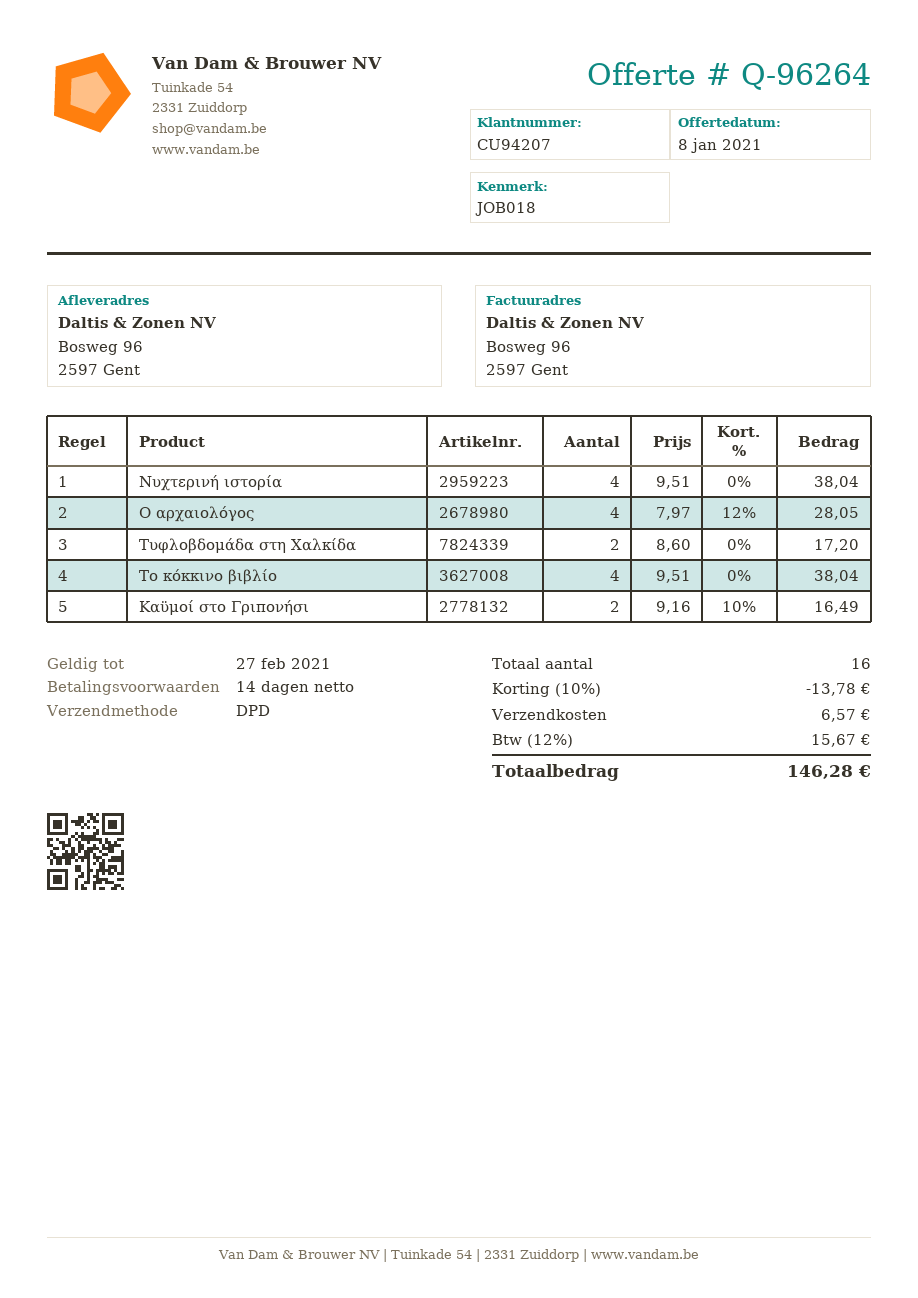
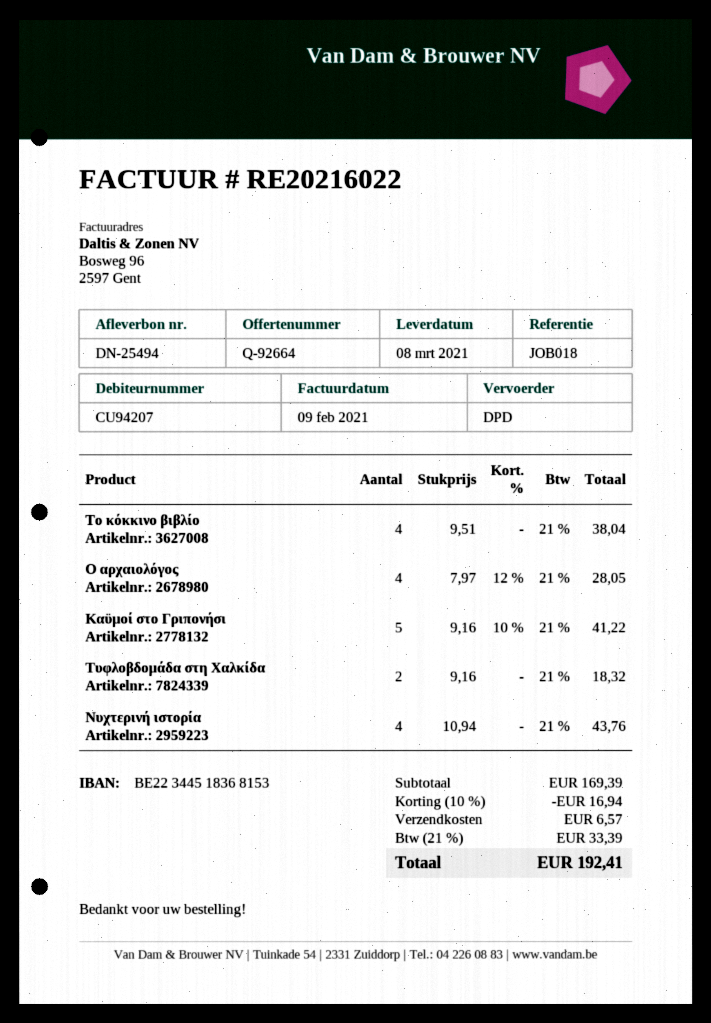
quote number: Q-96264 -> Q-92664
Νυχτερινή ιστορία: 4 x 9.51 = 38.04 -> 4 x 10.94 = 43.76
Τυφλοβδομάδα στη Χαλκίδα: 2 x 8.60 = 17.20 -> 2 x 9.16 = 18.32
Καϋμοί στο Γριπονήσι: 2 x 9.16 - 10% = 16.49 -> 5 x 9.16 - 10% = 41.22
discount: 10% = 13.78 -> 10% = 16.94
tax: 12% = 15.67 -> 21% = 33.39
total: 146.28 -> 192.41

